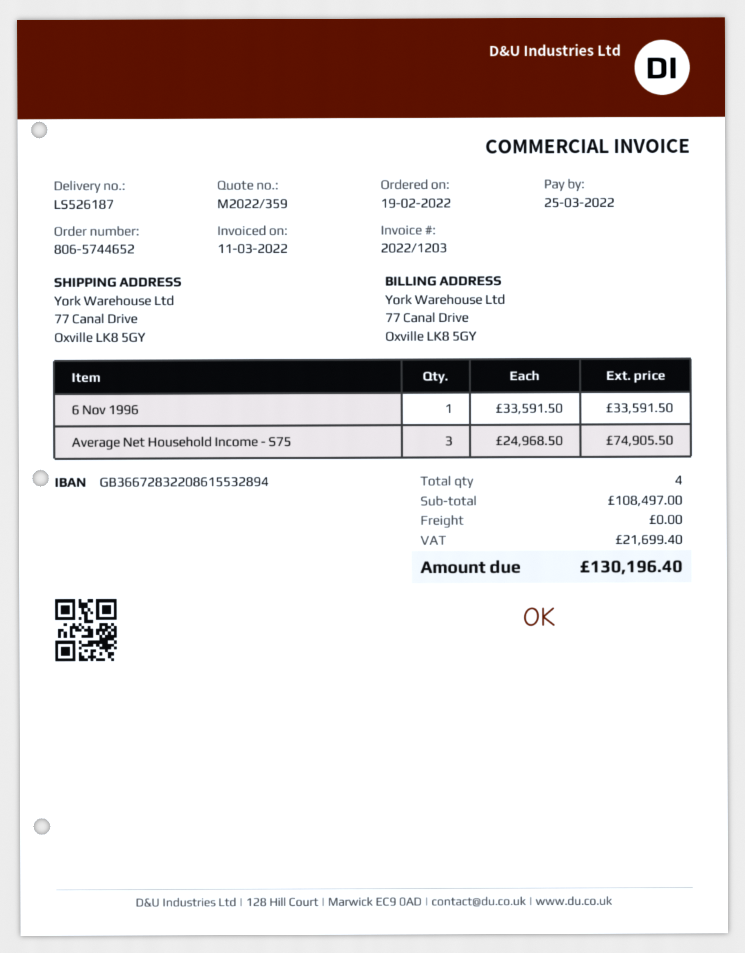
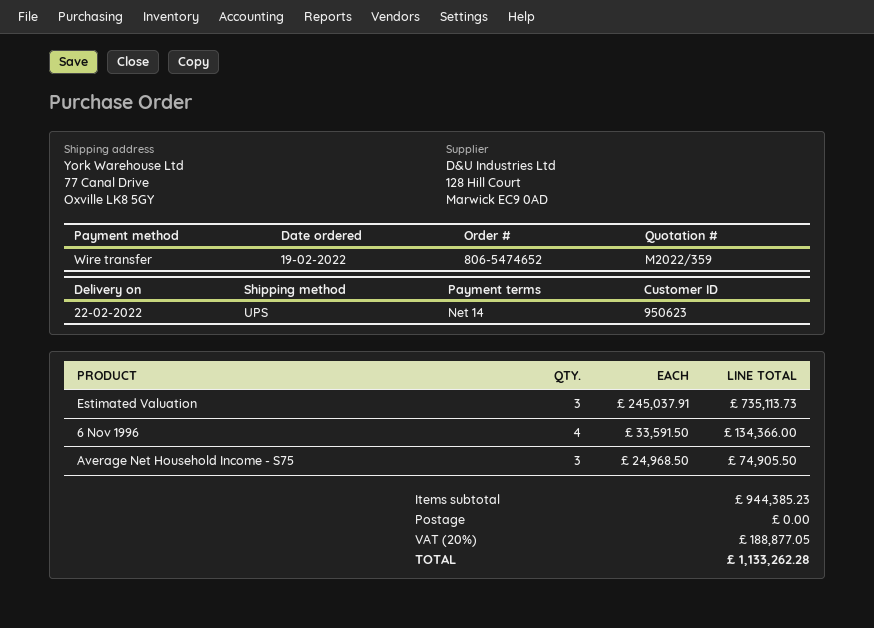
order number: 806-5744652 -> 806-5474652
6 Nov 1996: 1 x 33591.50 = 33591.50 -> 4 x 33591.50 = 134366.00
Estimated Valuation: none -> 3 x 245037.91 = 735113.73
subtotal: 108497.00 -> 944385.23
tax: 21699.40 -> 188877.05
total: 130196.40 -> 1133262.28

